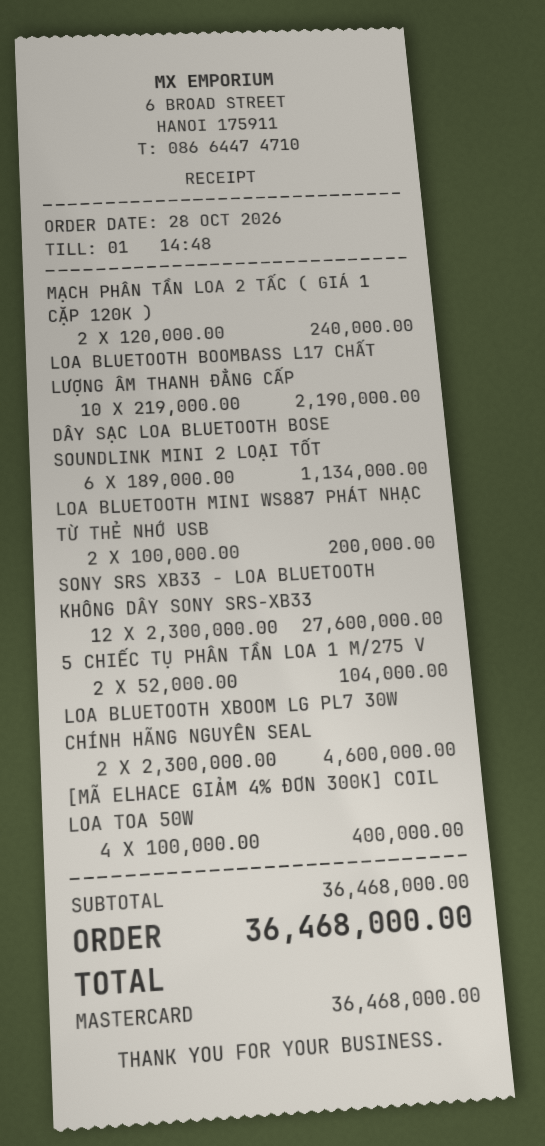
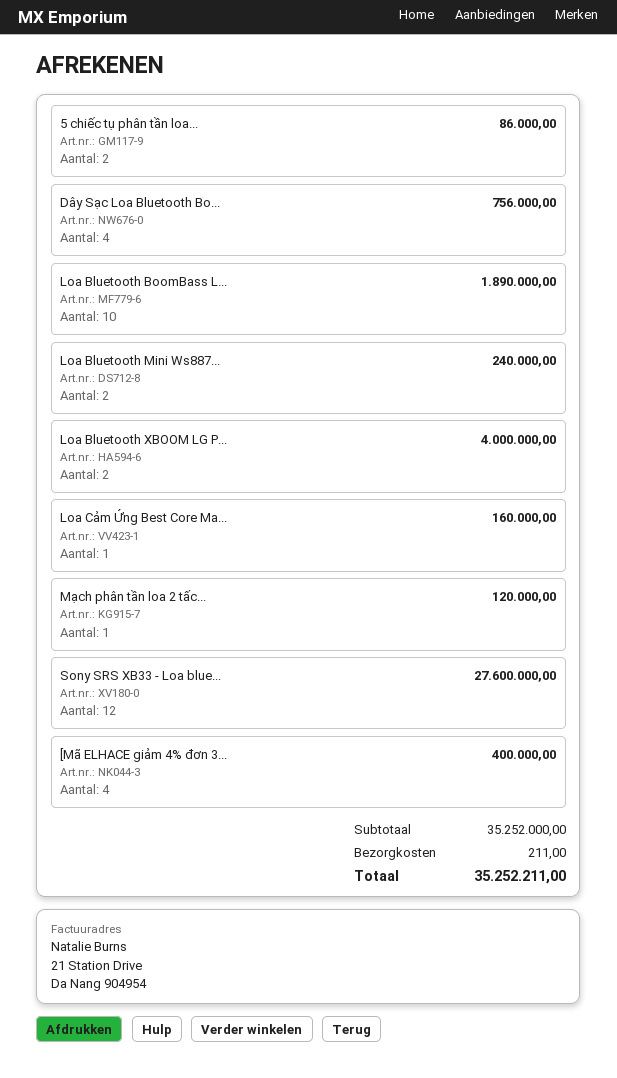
MẠCH PHÂN TẦN LOA 2 TẤC ( GIÁ 1 CẶP 120K ): 2 for 240000.00 -> 1 for 120000.00
LOA BLUETOOTH BOOMBASS L17 CHẤT LƯỢNG ÂM THANH ĐẲNG CẤP: 10 for 2190000.00 -> 10 for 1890000.00
DÂY SẠC LOA BLUETOOTH BOSE SOUNDLINK MINI 2 LOẠI TỐT: 6 for 1134000.00 -> 4 for 756000.00
LOA BLUETOOTH MINI WS887 PHÁT NHẠC TỪ THẺ NHỚ USB: 2 for 200000.00 -> 2 for 240000.00
5 CHIẾC TỤ PHÂN TẦN LOA 1 M/275 V: 2 for 104000.00 -> 2 for 86000.00
LOA BLUETOOTH XBOOM LG PL7 30W CHÍNH HÃNG NGUYÊN SEAL: 2 for 4600000.00 -> 2 for 4000000.00
Loa Cảm Ứng Best Core Ma...: none -> 1 for 160000.00
subtotal: 36468000.00 -> 35252000.00
shipping: none -> 211.00
total: 36468000.00 -> 35252211.00

